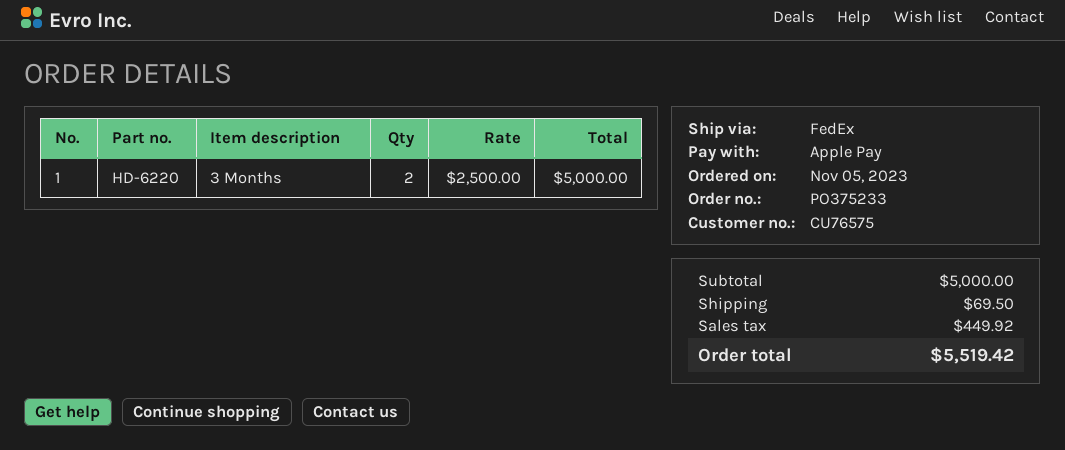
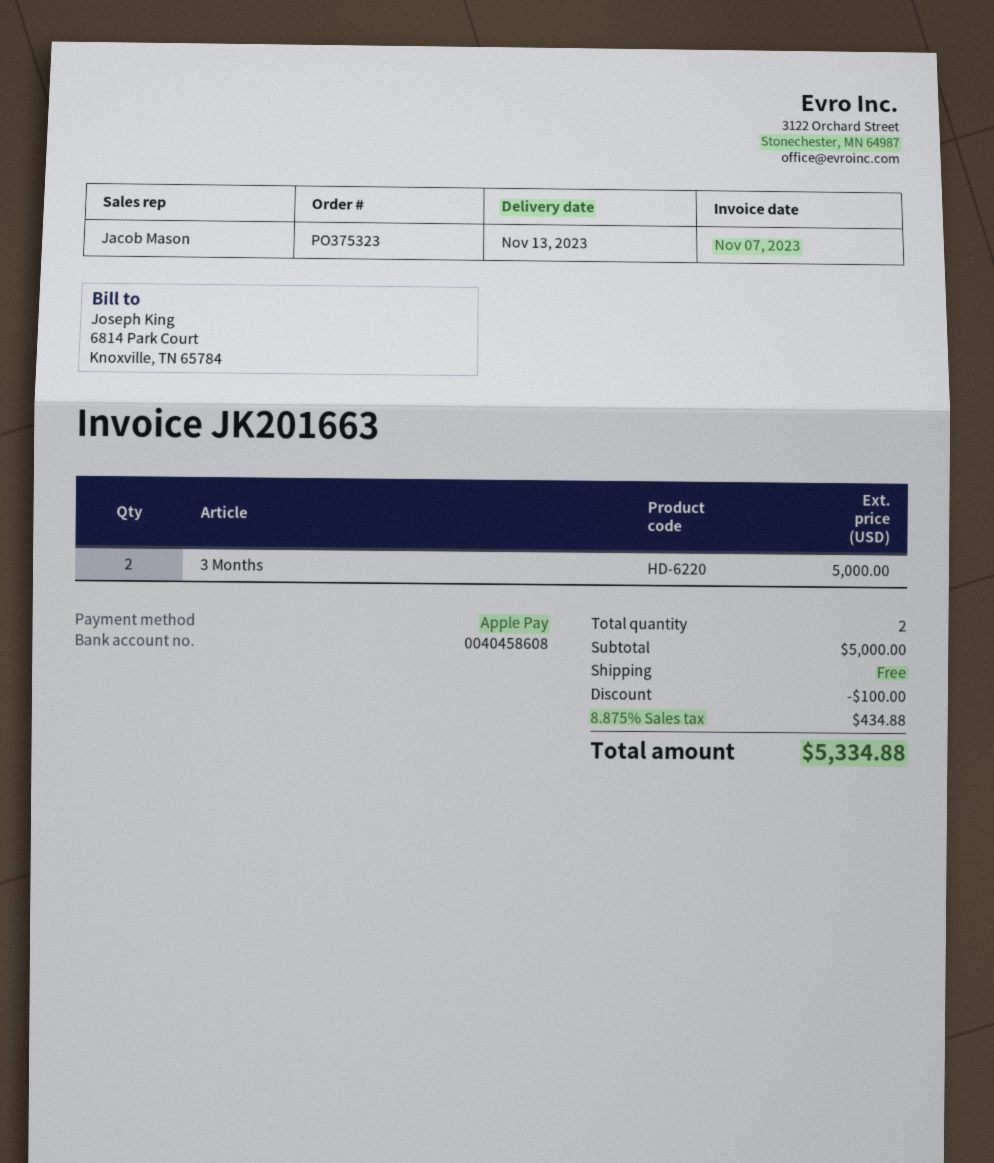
order number: PO375233 -> PO375323
discount: none -> 100.00
shipping: 69.50 -> 0.00
tax: 449.92 -> 434.88
total: 5519.42 -> 5334.88

